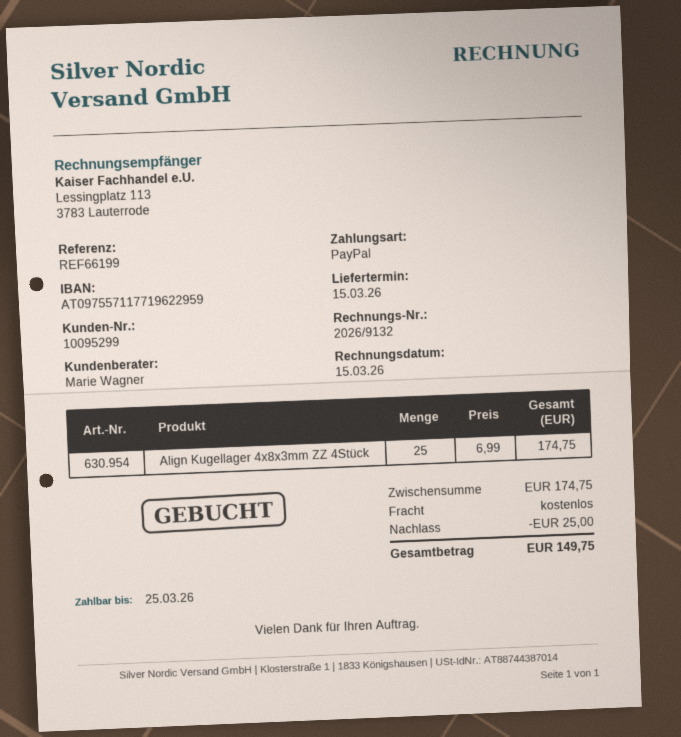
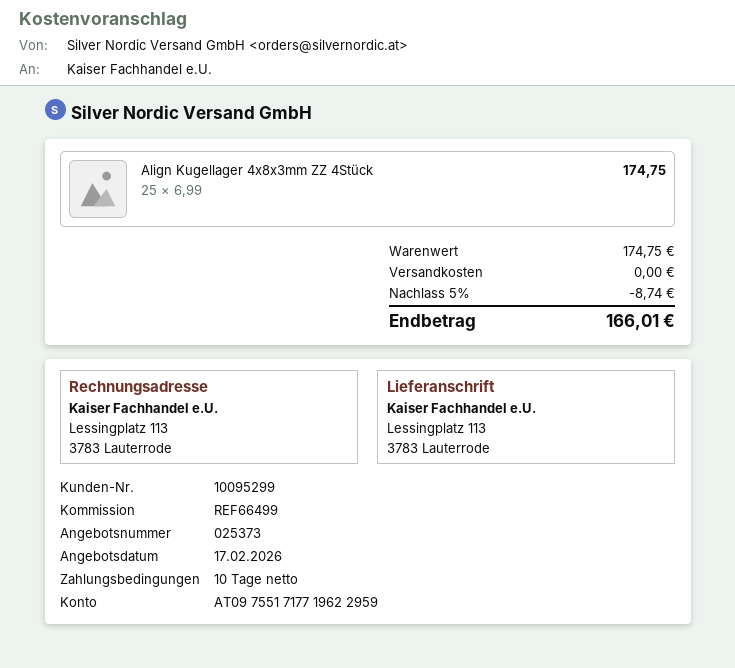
reference: REF66199 -> REF66499
bank account: AT097557117719622959 -> AT097551717719622959
discount: 25.00 -> 8.74
total: 149.75 -> 166.01

